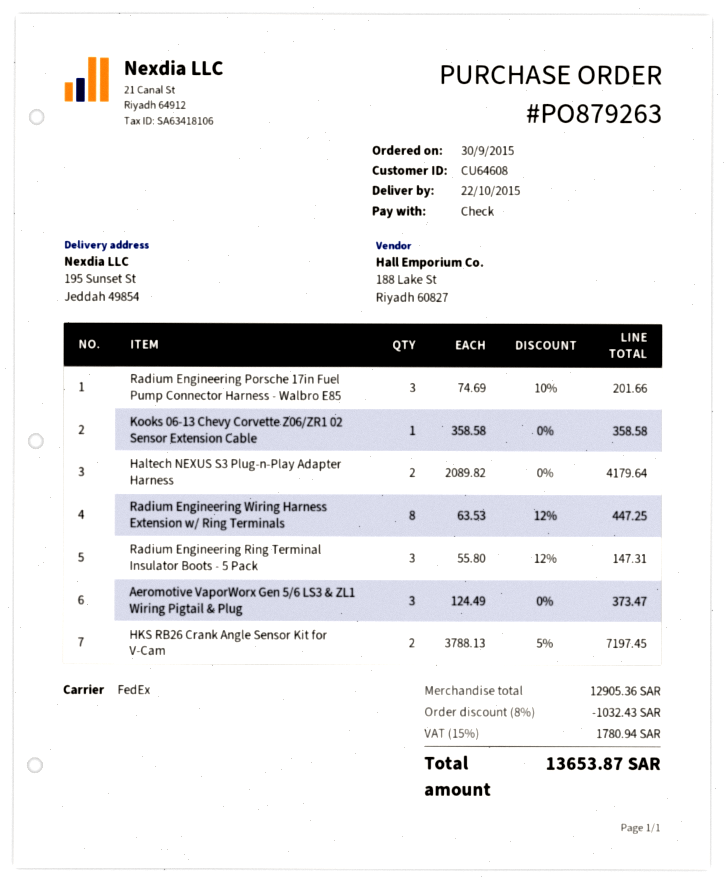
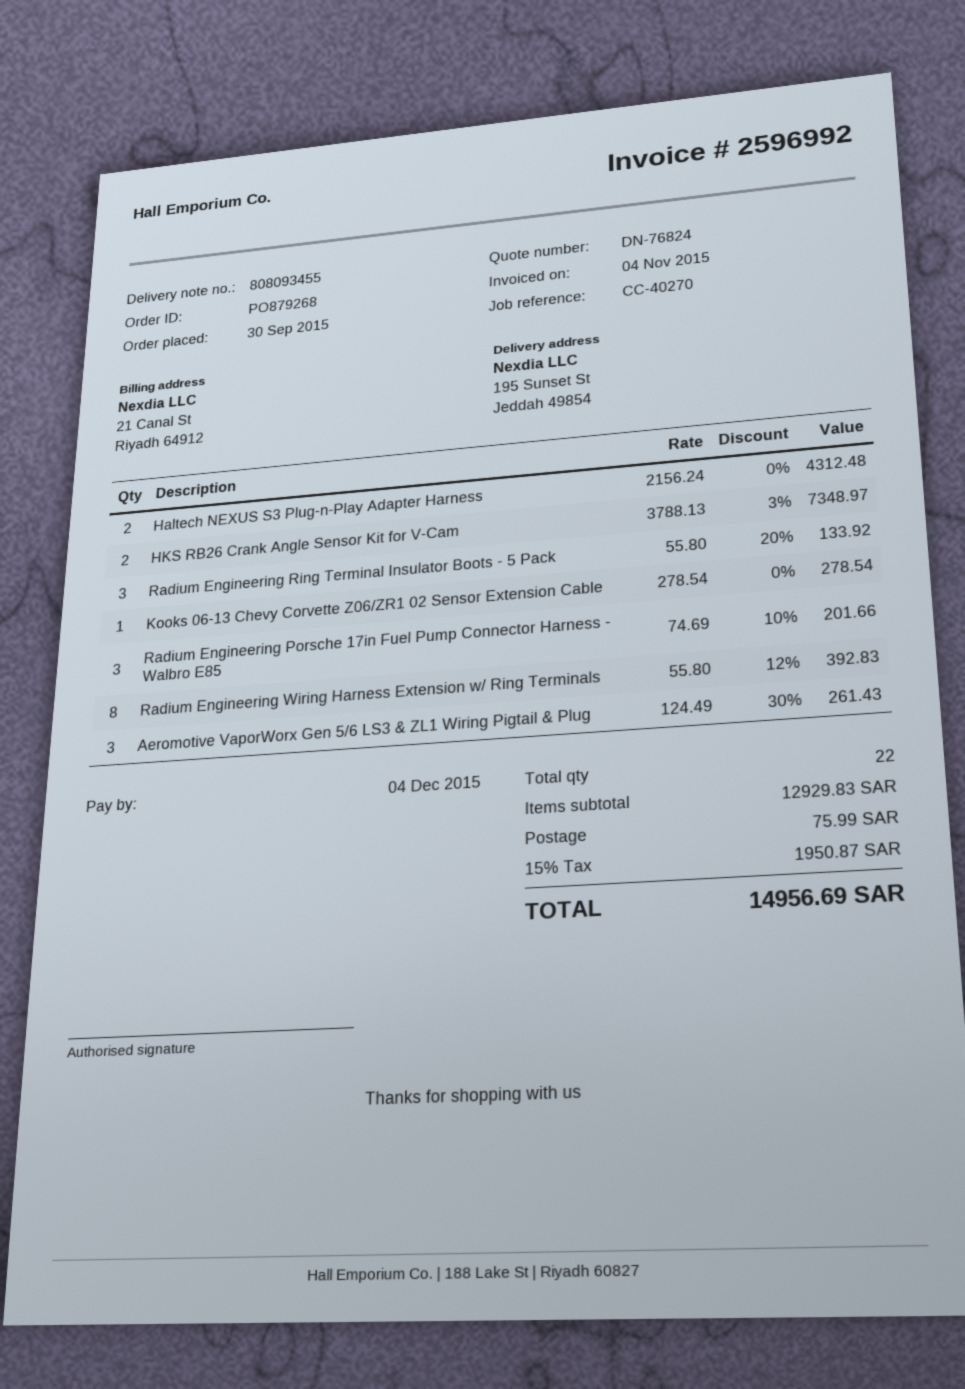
order number: PO879263 -> PO879268
Kooks 06-13 Chevy Corvette Z06/ZR1 02 Sensor Extension Cable: 1 x 358.58 = 358.58 -> 1 x 278.54 = 278.54
Haltech NEXUS S3 Plug-n-Play Adapter Harness: 2 x 2089.82 = 4179.64 -> 2 x 2156.24 = 4312.48
Radium Engineering Wiring Harness Extension w/ Ring Terminals: 8 x 63.53 - 12% = 447.25 -> 8 x 55.80 - 12% = 392.83
Radium Engineering Ring Terminal Insulator Boots - 5 Pack: 3 x 55.80 - 12% = 147.31 -> 3 x 55.80 - 20% = 133.92
Aeromotive VaporWorx Gen 5/6 LS3 & ZL1 Wiring Pigtail & Plug: 3 x 124.49 = 373.47 -> 3 x 124.49 - 30% = 261.43
HKS RB26 Crank Angle Sensor Kit for V-Cam: 2 x 3788.13 - 5% = 7197.45 -> 2 x 3788.13 - 3% = 7348.97
subtotal: 12905.36 -> 12929.83
discount: 8% = 1032.43 -> none
shipping: none -> 75.99
tax: 15% = 1780.94 -> 15% = 1950.87
total: 13653.87 -> 14956.69

